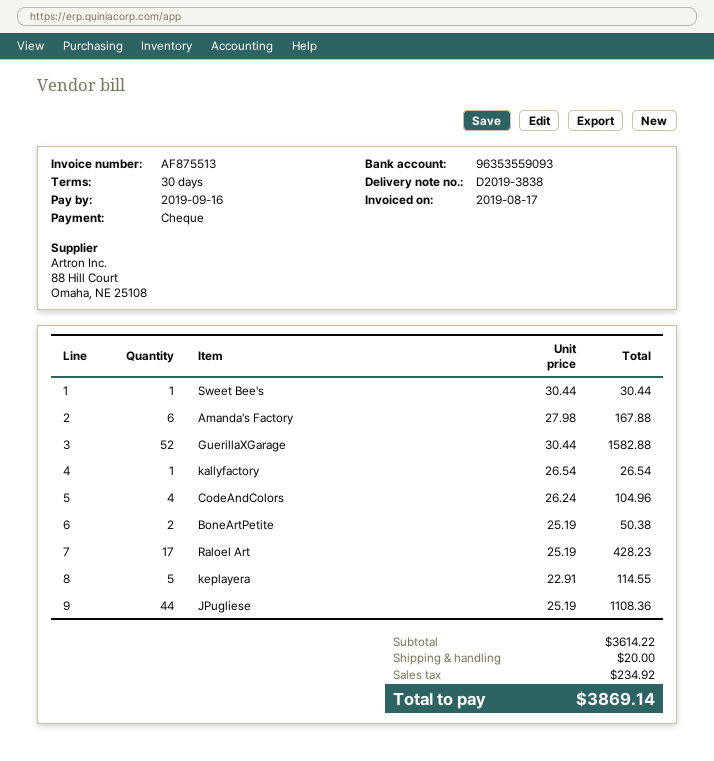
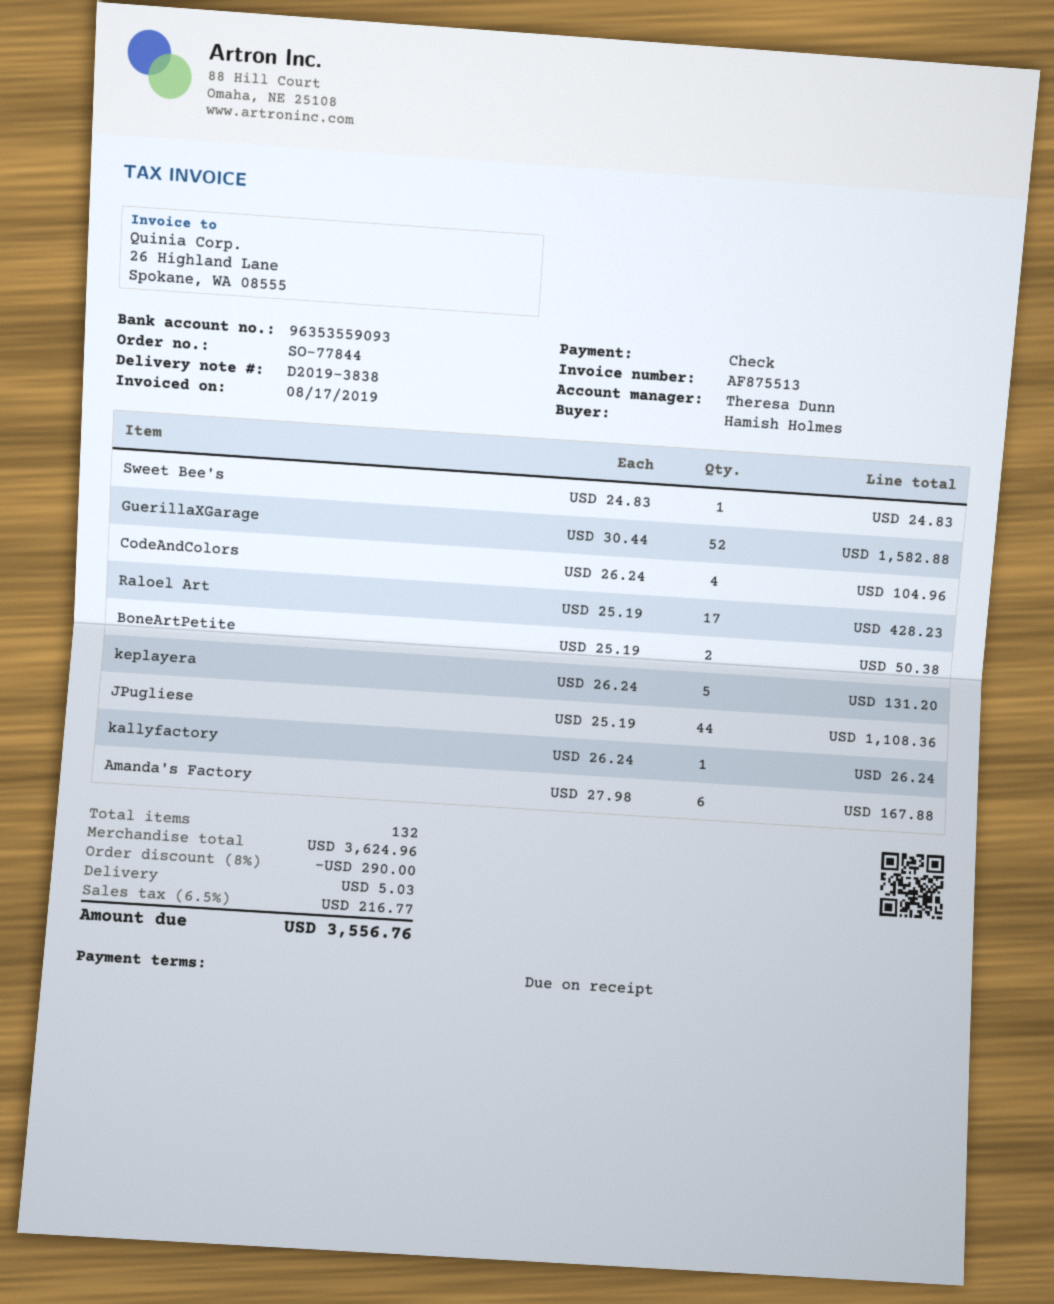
payment terms: 30 days -> on receipt
Sweet Bee's: 1 x 30.44 = 30.44 -> 1 x 24.83 = 24.83
kallyfactory: 1 x 26.54 = 26.54 -> 1 x 26.24 = 26.24
keplayera: 5 x 22.91 = 114.55 -> 5 x 26.24 = 131.20
subtotal: 3614.22 -> 3624.96
discount: none -> 8% = 290.00
shipping: 20.00 -> 5.03
tax: 234.92 -> 216.77
total: 3869.14 -> 3556.76

